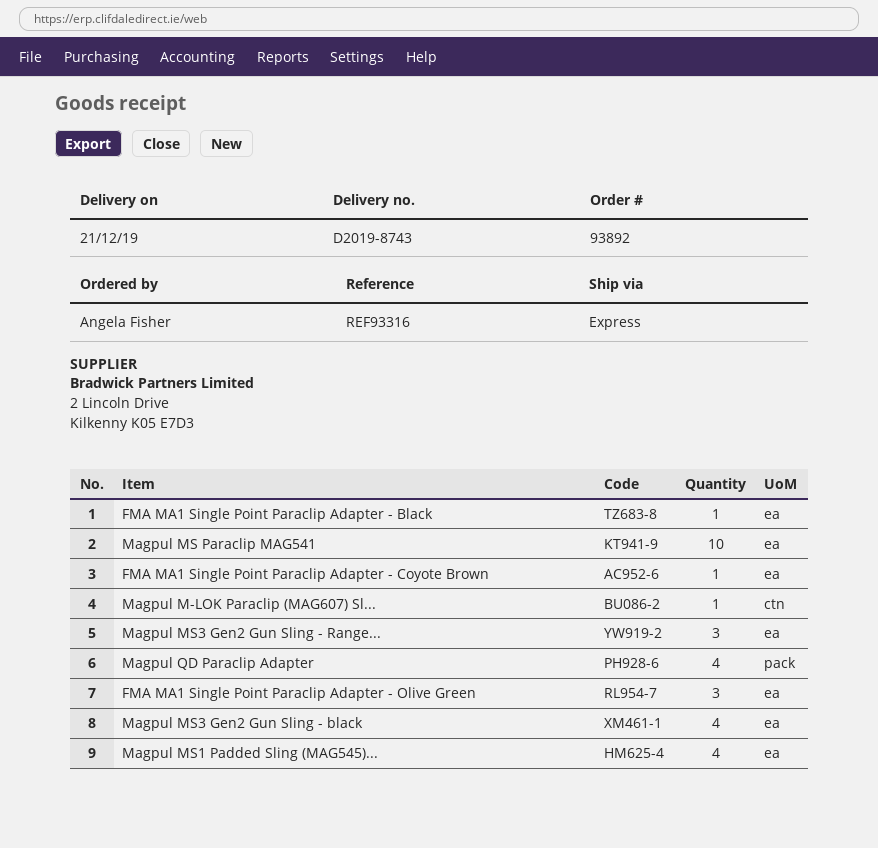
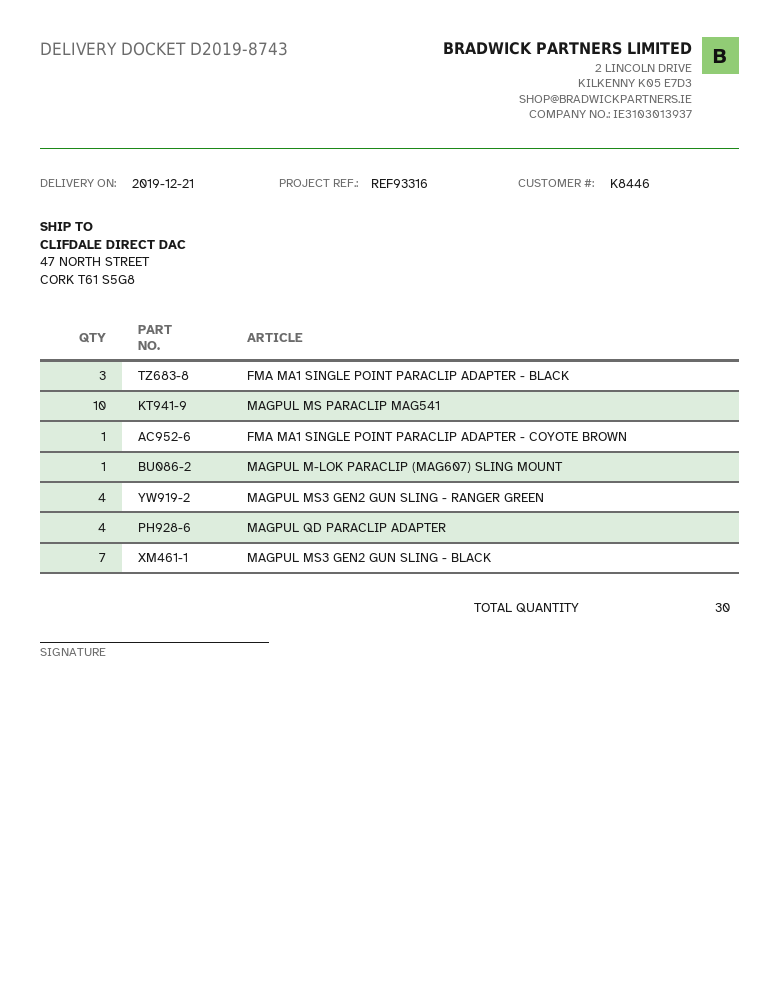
FMA MA1 Single Point Paraclip Adapter - Black: 1 -> 3
Magpul MS3 Gen2 Gun Sling - Range...: 3 -> 4
FMA MA1 Single Point Paraclip Adapter - Olive Green: 3 -> none
Magpul MS3 Gen2 Gun Sling - black: 4 -> 7
Magpul MS1 Padded Sling (MAG545)...: 4 -> none

